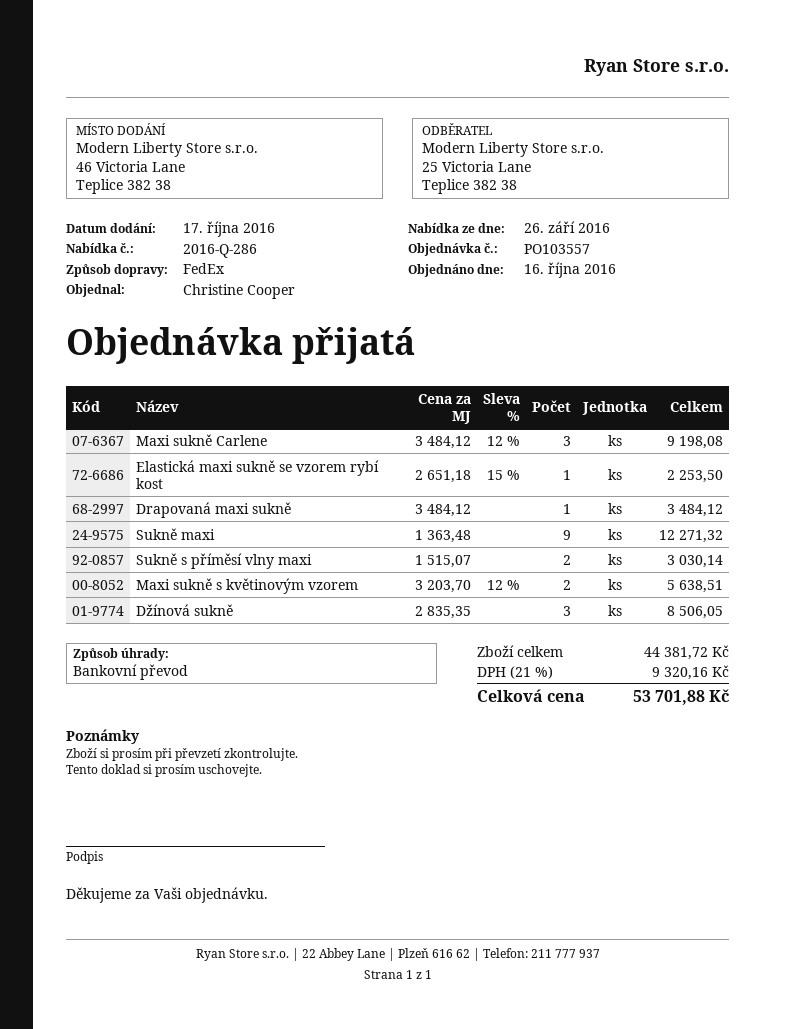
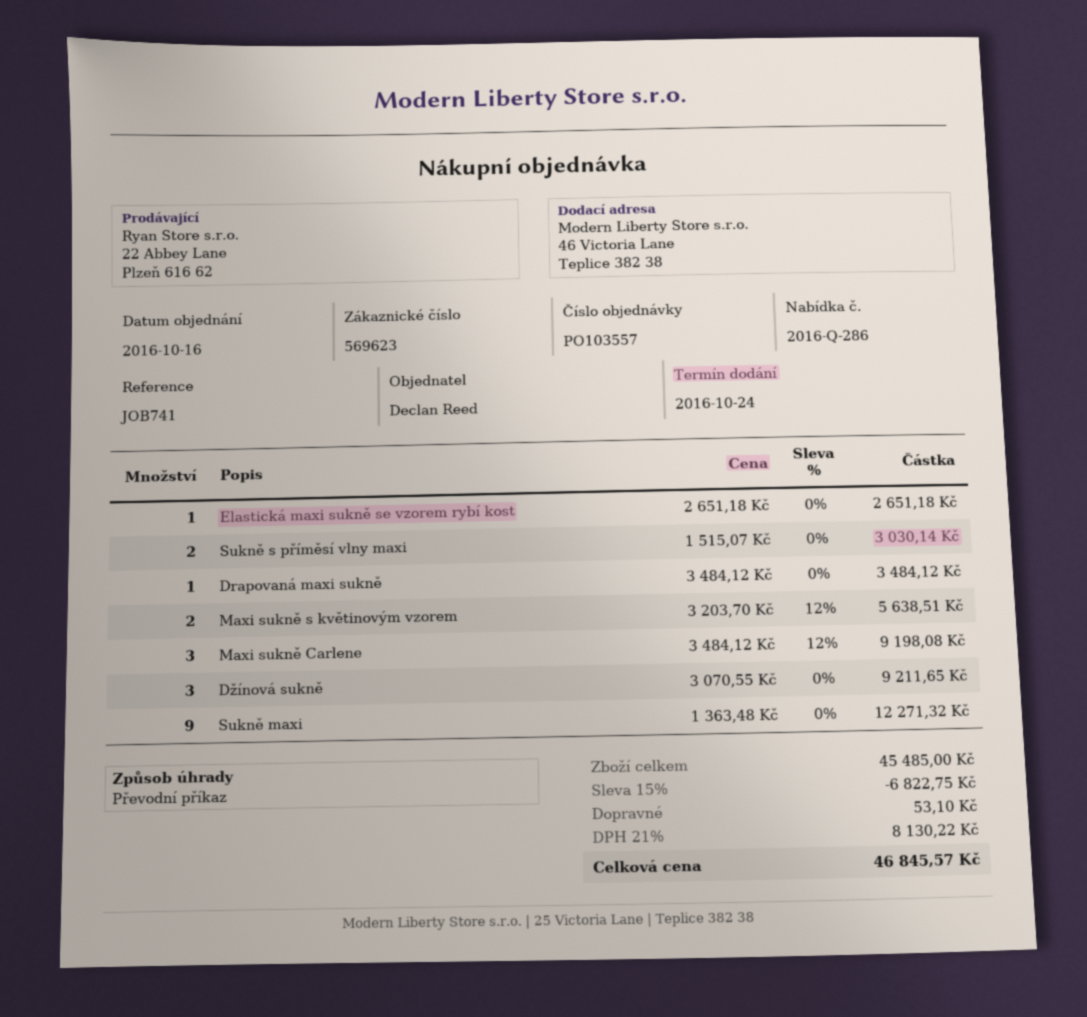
delivery date: 2016-10-17 -> 2016-10-24
ordered by: Christine Cooper -> Declan Reed
Elastická maxi sukně se vzorem rybí kost: 1 x 2651.18 - 15% = 2253.50 -> 1 x 2651.18 = 2651.18
Džínová sukně: 3 x 2835.35 = 8506.05 -> 3 x 3070.55 = 9211.65
subtotal: 44381.72 -> 45485.00
discount: none -> 15% = 6822.75
shipping: none -> 53.10
tax: 21% = 9320.16 -> 21% = 8130.22
total: 53701.88 -> 46845.57

